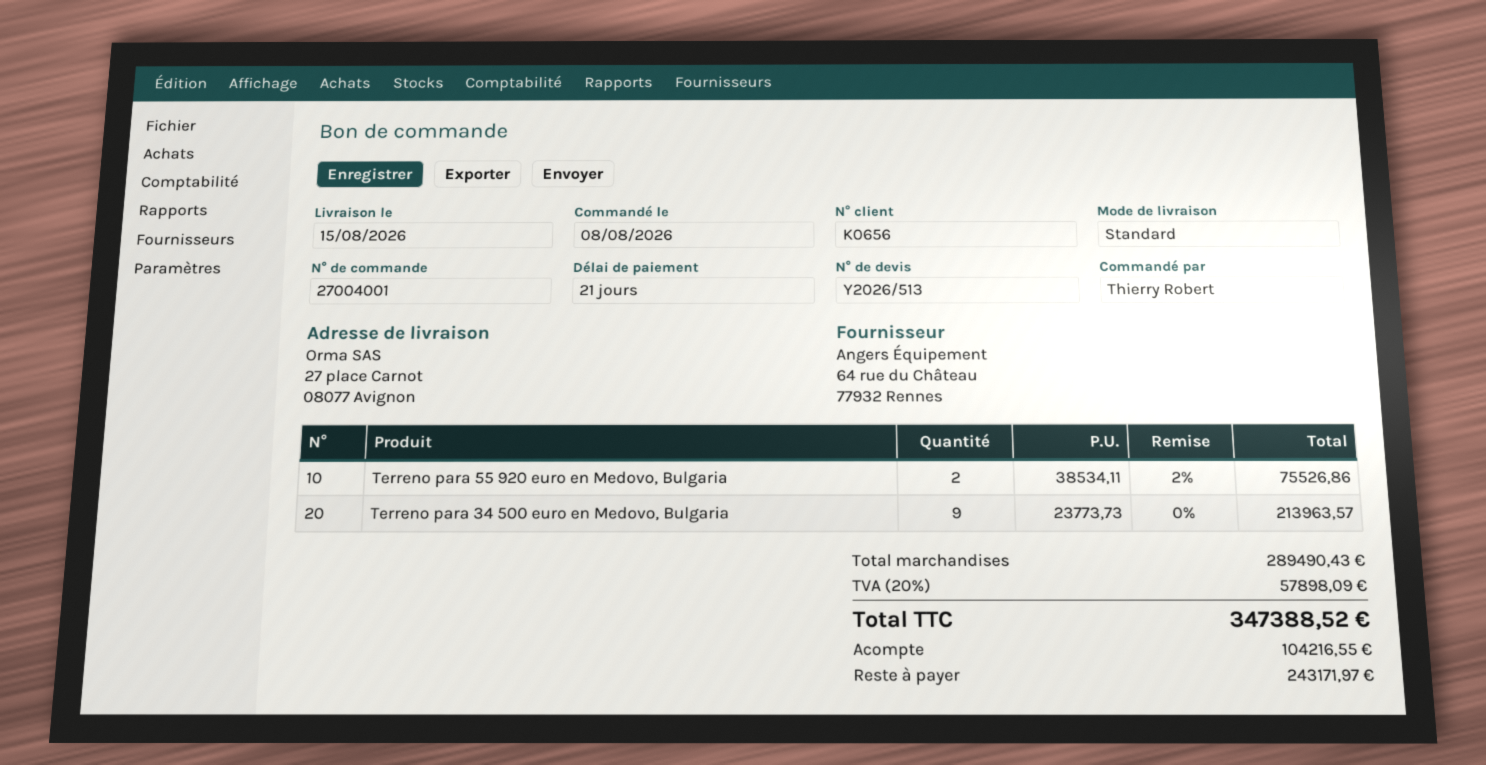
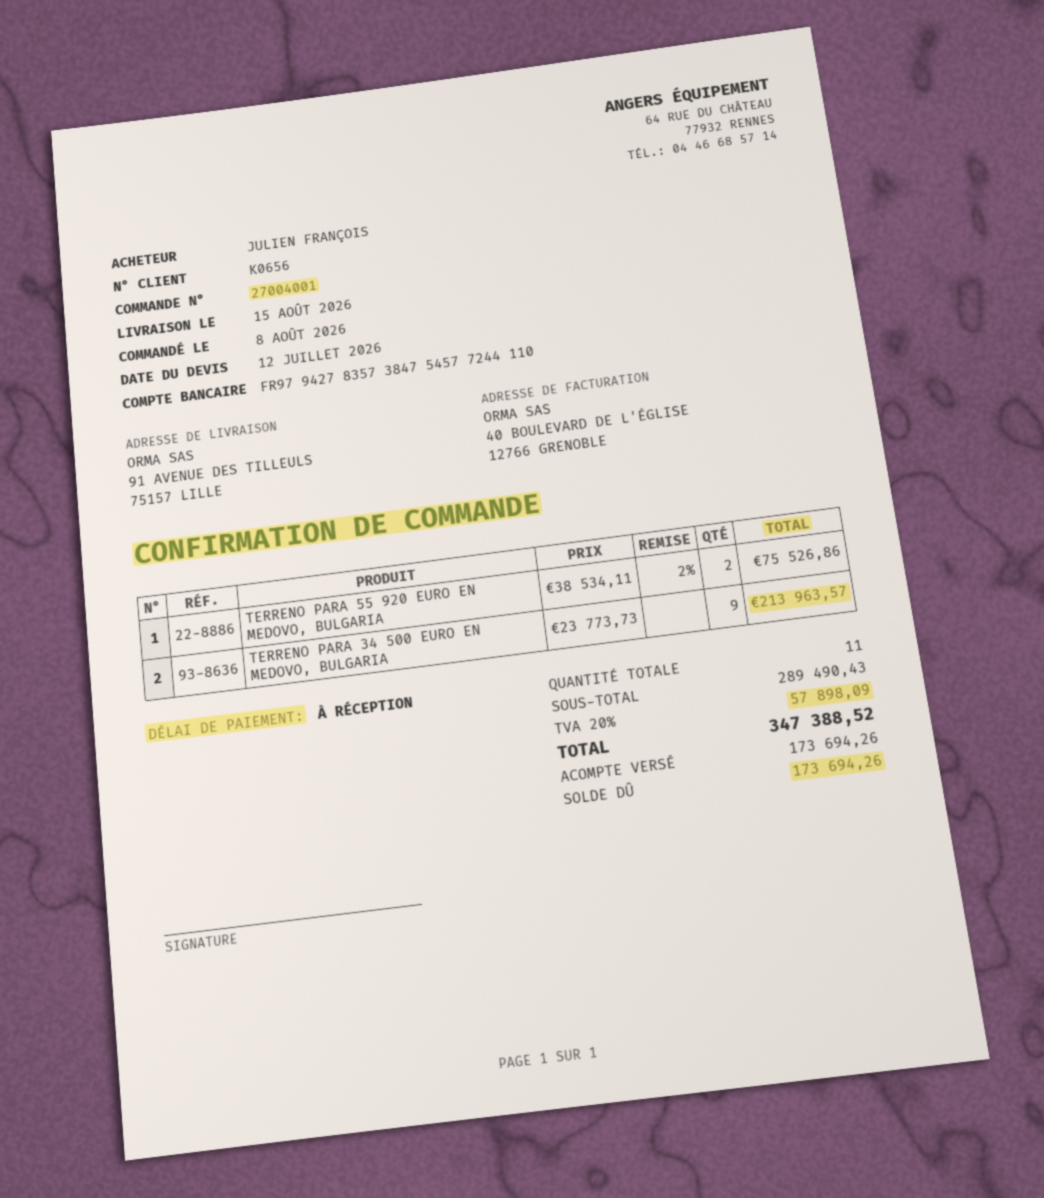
payment terms: 21 days -> on receipt
ordered by: Thierry Robert -> JULIEN FRANÇOIS
ship to: 27 place Carnot, 08077 Avignon -> 91 AVENUE DES TILLEULS, 75157 LILLE
deposit: 104216.55 -> 173694.26
balance: 243171.97 -> 173694.26

